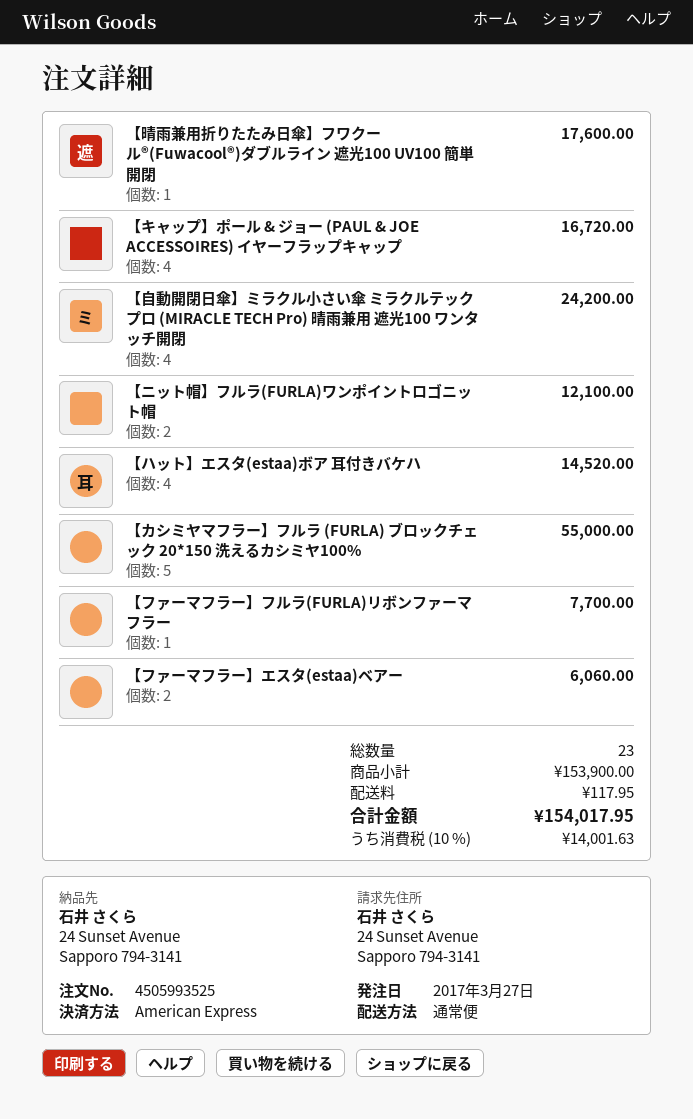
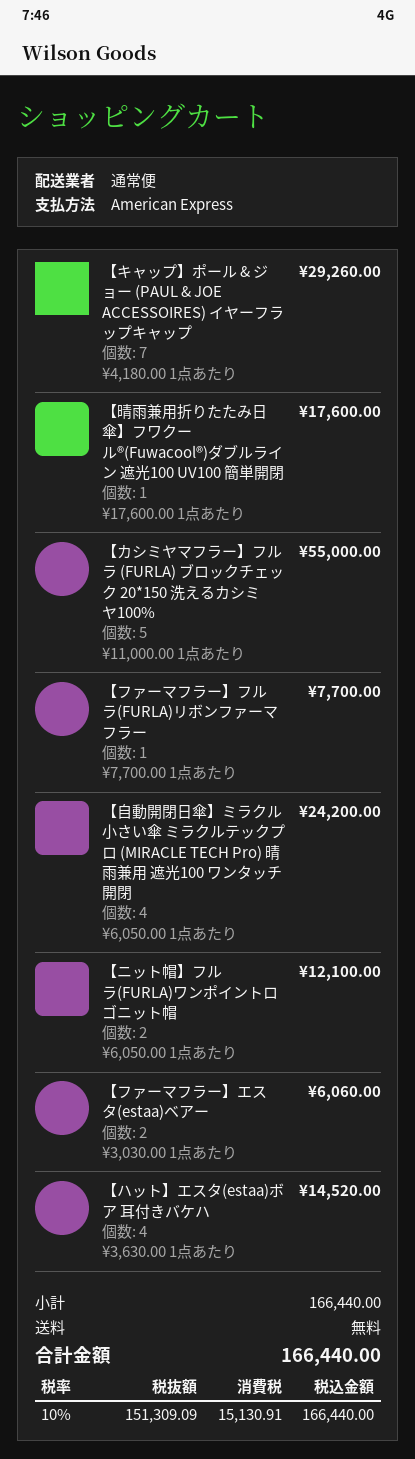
【キャップ】ポール & ジョー (PAUL & JOE ACCESSOIRES) イヤーフラップキャップ: 4 for 16720.00 -> 7 for 29260.00
subtotal: 153900.00 -> 166440.00
shipping: 117.95 -> 0.00
tax: 10% = 14001.63 -> 10% = 15130.91
total: 154017.95 -> 166440.00

